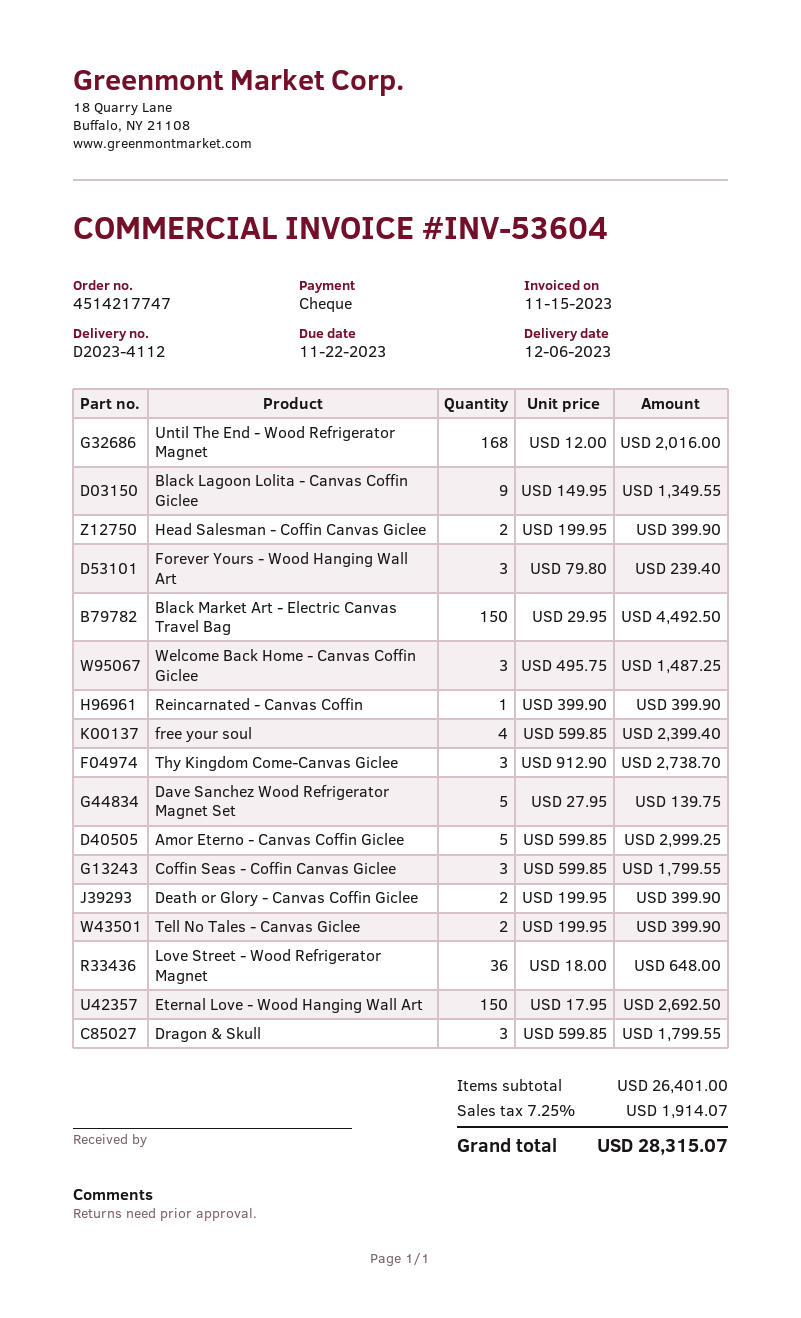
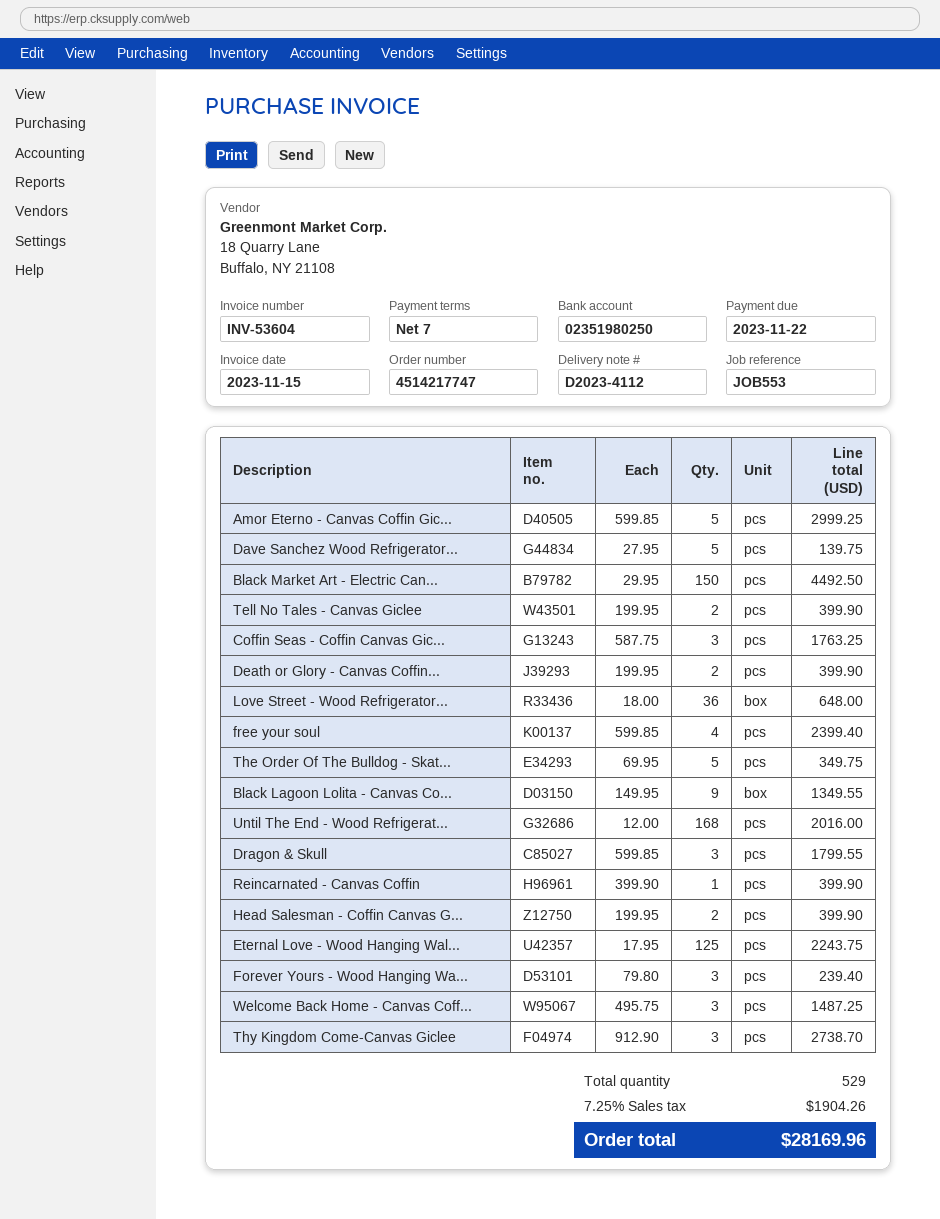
Coffin Seas - Coffin Canvas Giclee: 3 x 599.85 = 1799.55 -> 3 x 587.75 = 1763.25
Eternal Love - Wood Hanging Wall Art: 150 x 17.95 = 2692.50 -> 125 x 17.95 = 2243.75
The Order Of The Bulldog - Skat...: none -> 5 x 69.95 = 349.75
tax: 7.25% = 1914.07 -> 7.25% = 1904.26
total: 28315.07 -> 28169.96

